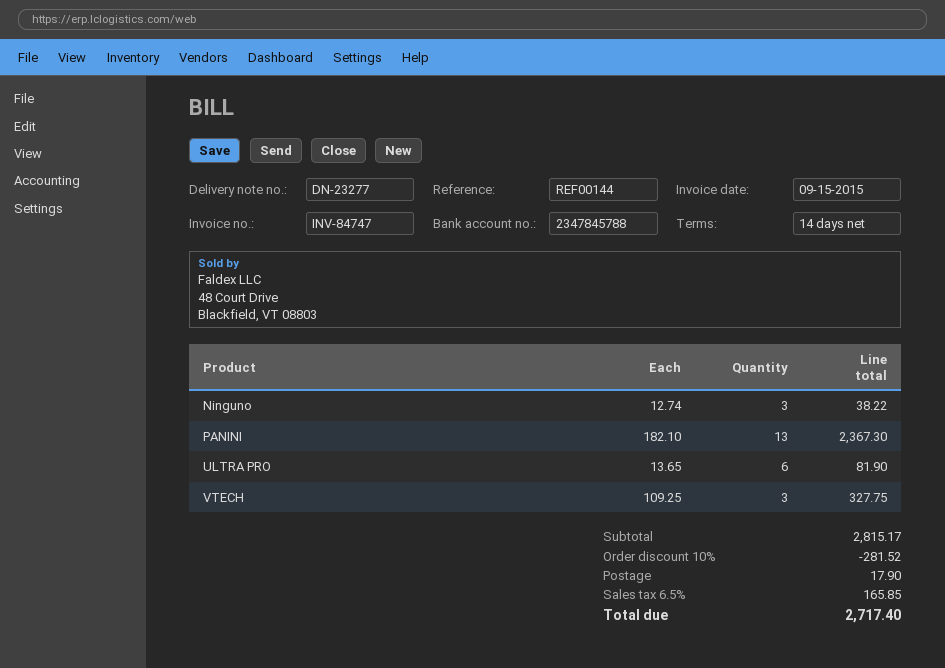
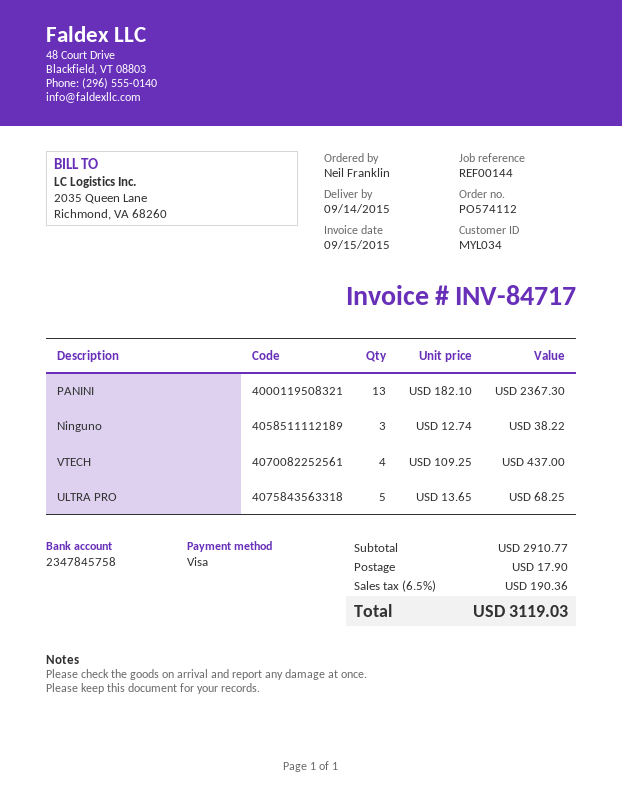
invoice number: INV-84747 -> INV-84717
bank account: 2347845788 -> 2347845758
ULTRA PRO: 6 x 13.65 = 81.90 -> 5 x 13.65 = 68.25
VTECH: 3 x 109.25 = 327.75 -> 4 x 109.25 = 437.00
subtotal: 2815.17 -> 2910.77
discount: 10% = 281.52 -> none
tax: 6.5% = 165.85 -> 6.5% = 190.36
total: 2717.40 -> 3119.03

